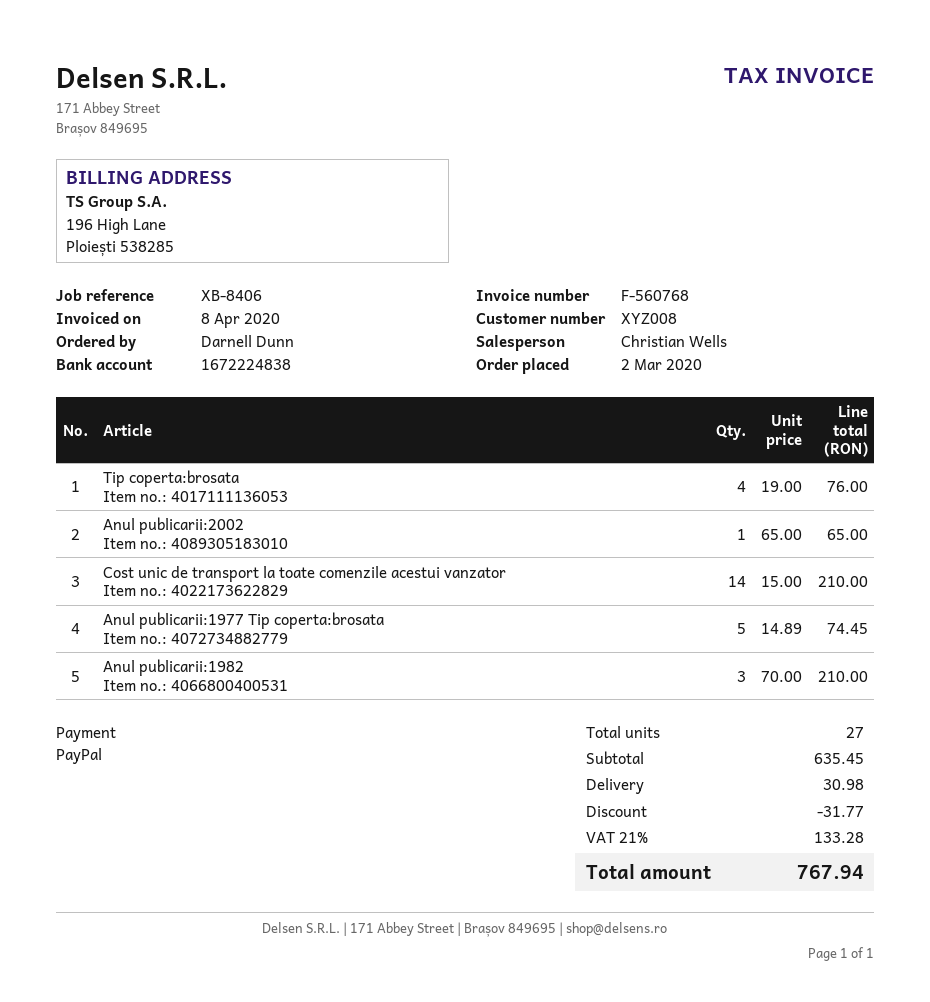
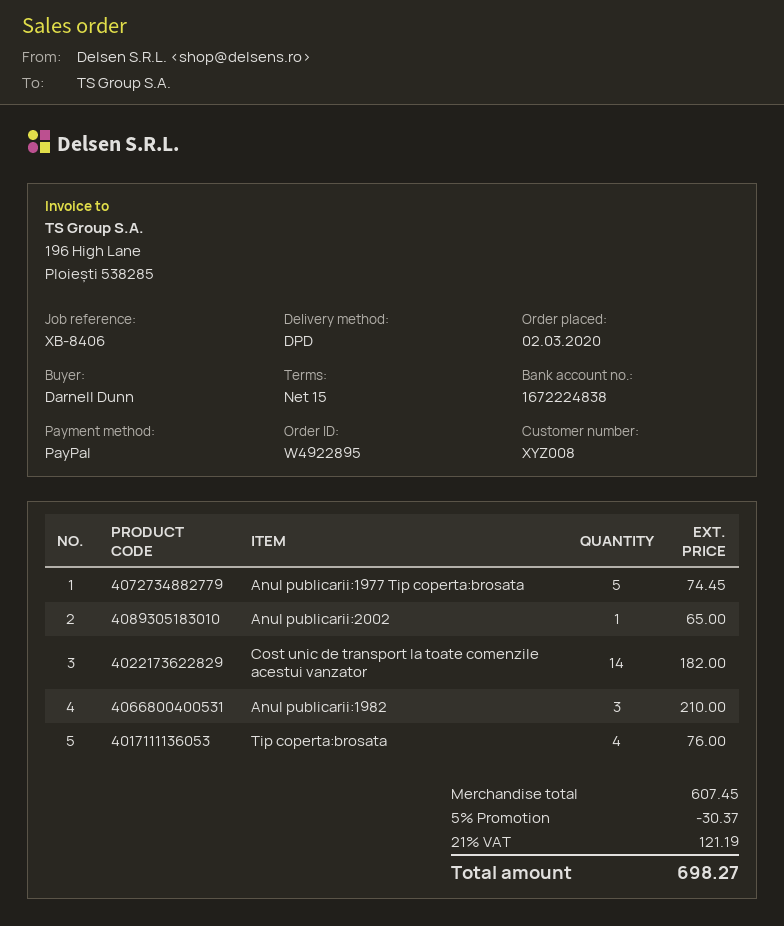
Cost unic de transport la toate comenzile acestui vanzator: 14 for 210.00 -> 14 for 182.00
subtotal: 635.45 -> 607.45
discount: 31.77 -> 30.37
shipping: 30.98 -> none
tax: 21% = 133.28 -> 21% = 121.19
total: 767.94 -> 698.27

